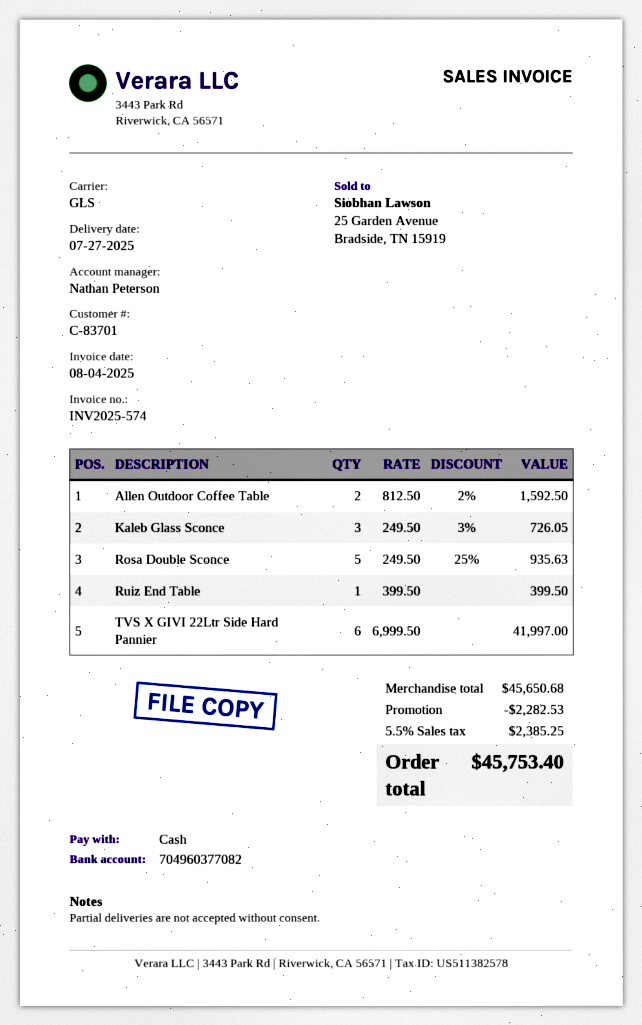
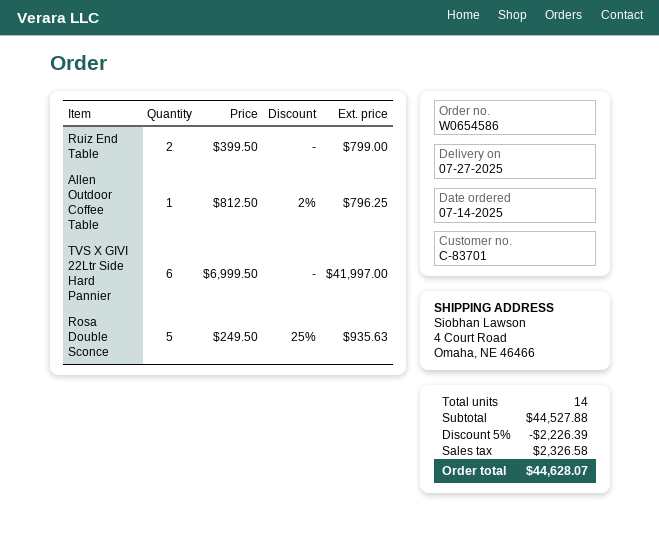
Allen Outdoor Coffee Table: 2 x 812.50 - 2% = 1592.50 -> 1 x 812.50 - 2% = 796.25
Kaleb Glass Sconce: 3 x 249.50 - 3% = 726.05 -> none
Ruiz End Table: 1 x 399.50 = 399.50 -> 2 x 399.50 = 799.00
subtotal: 45650.68 -> 44527.88
discount: 2282.53 -> 2226.39
tax: 2385.25 -> 2326.58
total: 45753.40 -> 44628.07

